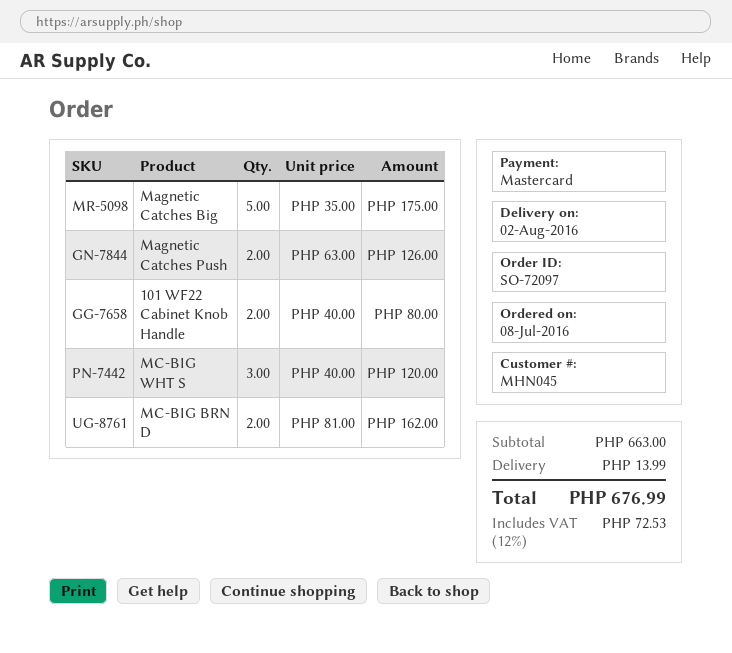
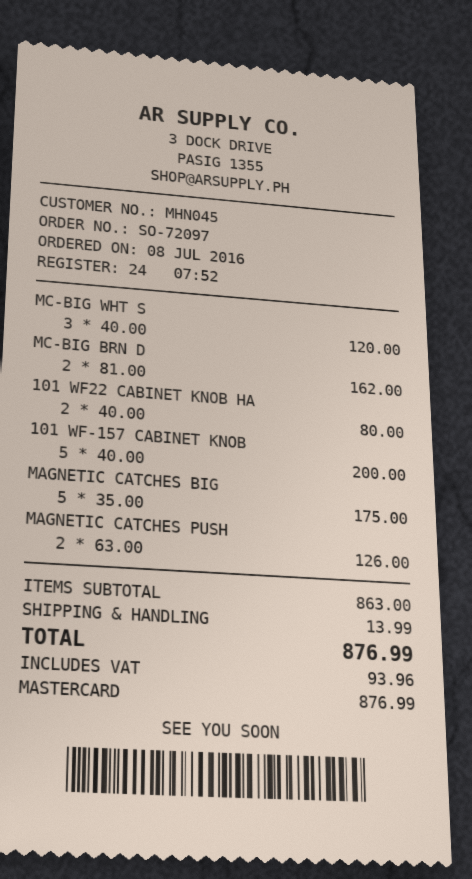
101 WF-157 CABINET KNOB: none -> 5 x 40.00 = 200.00
subtotal: 663.00 -> 863.00
tax: 72.53 -> 93.96
total: 676.99 -> 876.99

